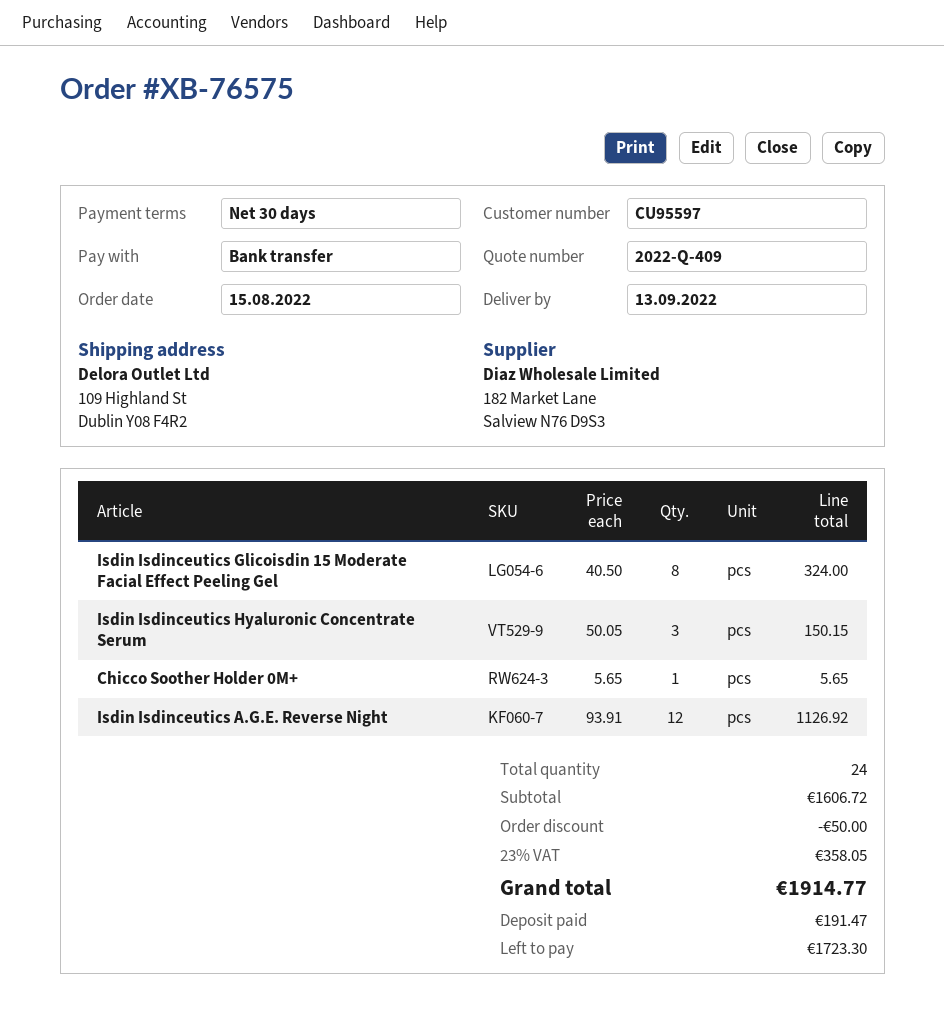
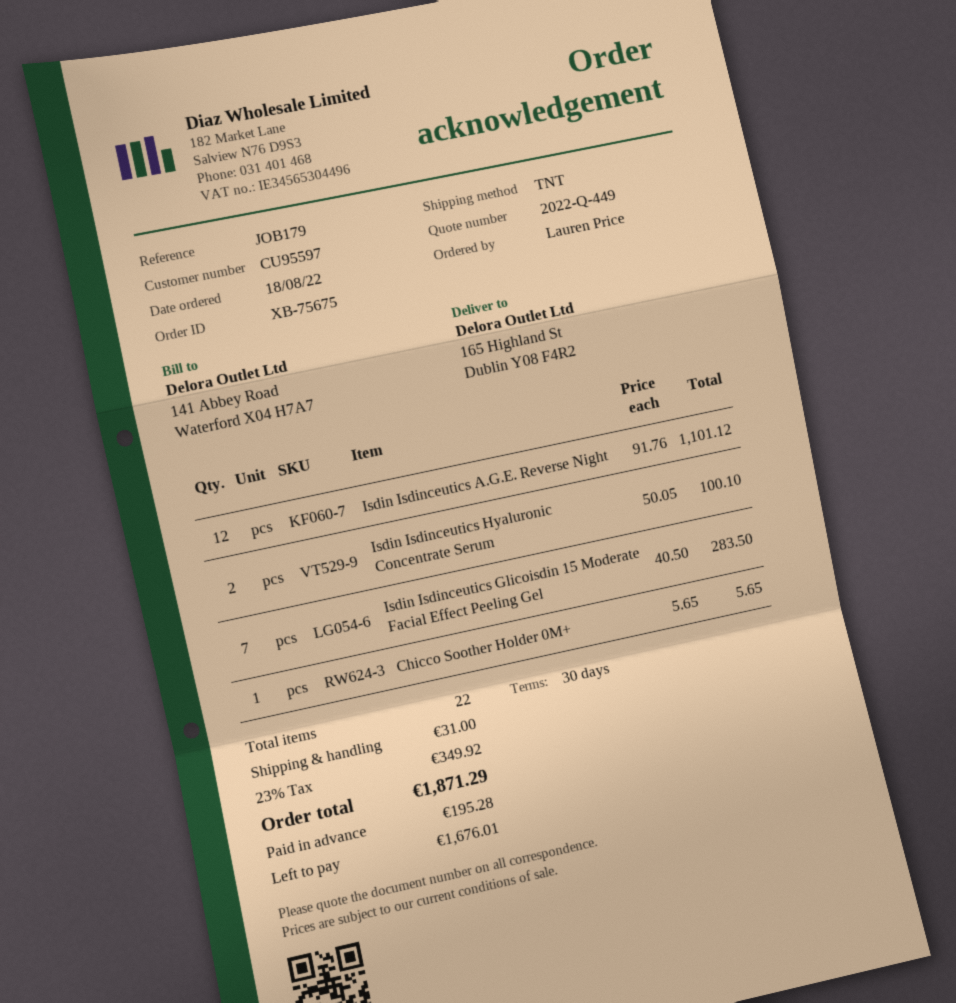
quote number: 2022-Q-409 -> 2022-Q-449
order number: XB-76575 -> XB-75675
order date: 2022-08-15 -> 2022-08-18
ship to: 109 Highland St, Dublin Y08 F4R2 -> 165 Highland St, Dublin Y08 F4R2
Isdin Isdinceutics Glicoisdin 15 Moderate Facial Effect Peeling Gel: 8 x 40.50 = 324.00 -> 7 x 40.50 = 283.50
Isdin Isdinceutics Hyaluronic Concentrate Serum: 3 x 50.05 = 150.15 -> 2 x 50.05 = 100.10
Isdin Isdinceutics A.G.E. Reverse Night: 12 x 93.91 = 1126.92 -> 12 x 91.76 = 1101.12
total quantity: 24 -> 22
discount: 50.00 -> none
shipping: none -> 31.00
tax: 23% = 358.05 -> 23% = 349.92
total: 1914.77 -> 1871.29
deposit: 191.47 -> 195.28
balance: 1723.30 -> 1676.01

